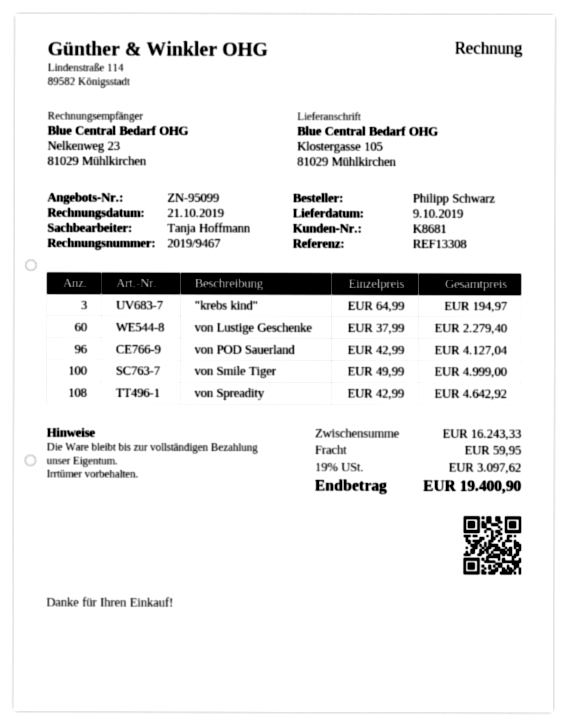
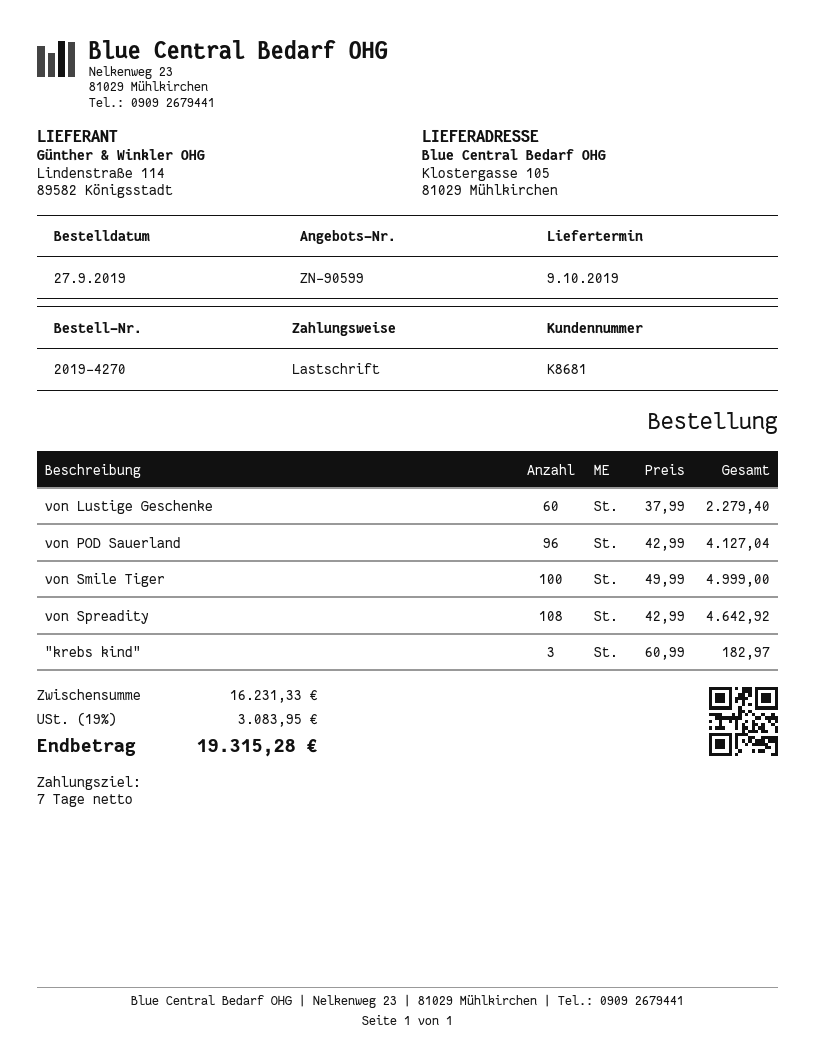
quote number: ZN-95099 -> ZN-90599
"krebs kind": 3 x 64.99 = 194.97 -> 3 x 60.99 = 182.97
subtotal: 16243.33 -> 16231.33
shipping: 59.95 -> none
tax: 19% = 3097.62 -> 19% = 3083.95
total: 19400.90 -> 19315.28

